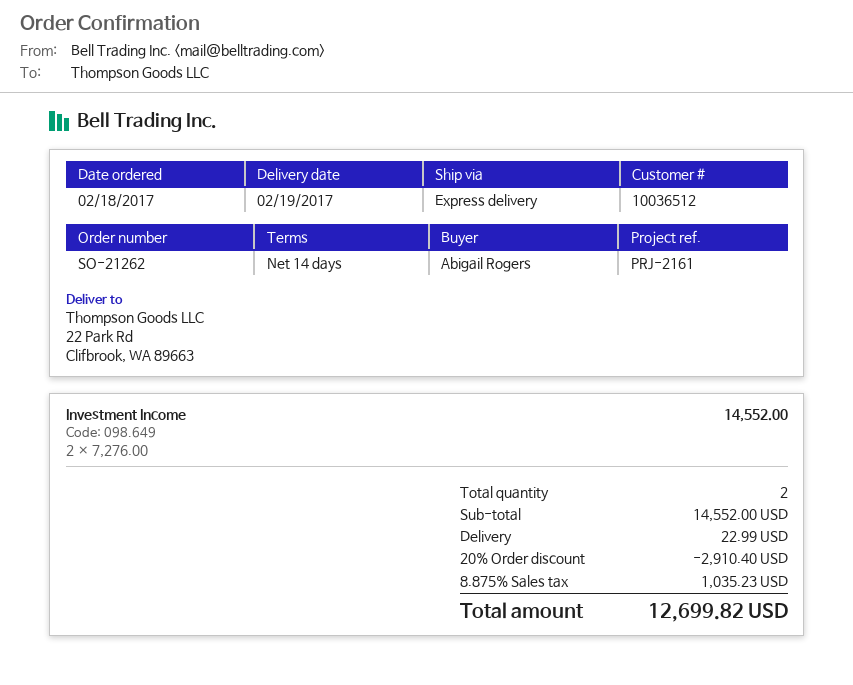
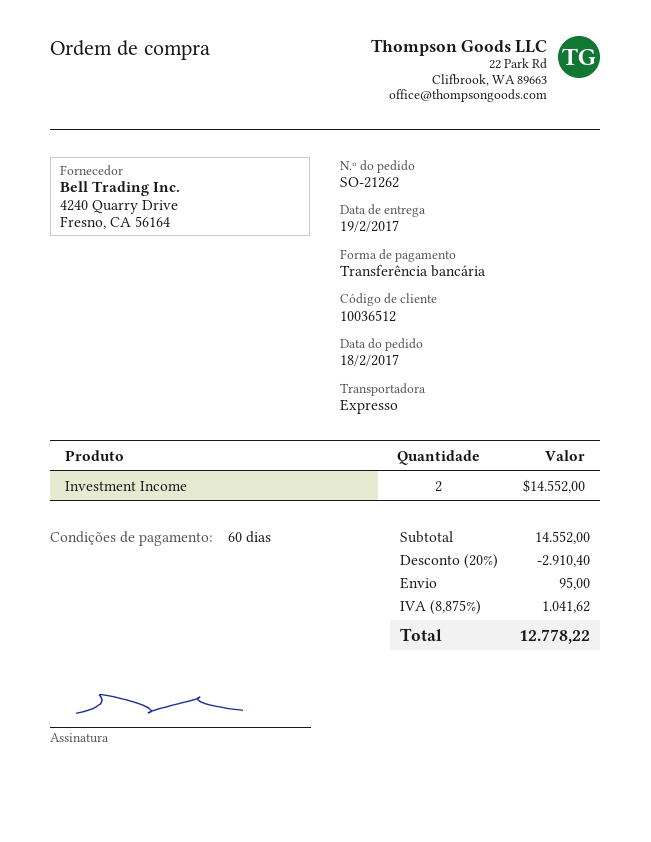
payment terms: 14 days -> 60 days
shipping: 22.99 -> 95.00
tax: 8.875% = 1035.23 -> 8.875% = 1041.62
total: 12699.82 -> 12778.22

